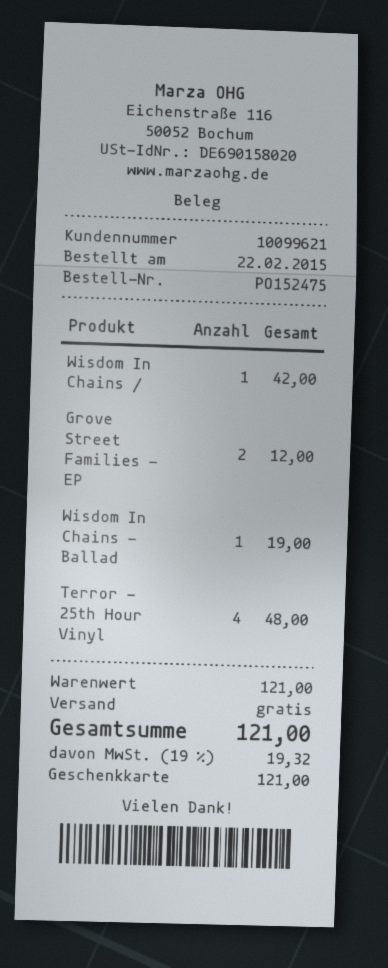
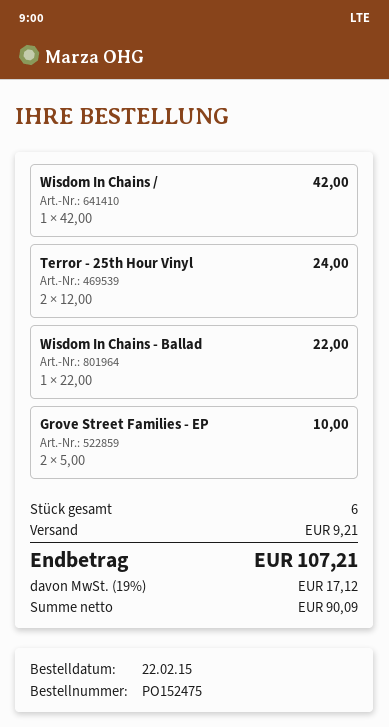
Grove Street Families - EP: 2 for 12.00 -> 2 for 10.00
Wisdom In Chains - Ballad: 1 for 19.00 -> 1 for 22.00
Terror - 25th Hour Vinyl: 4 for 48.00 -> 2 for 24.00
shipping: 0.00 -> 9.21
tax: 19% = 19.32 -> 19% = 17.12
total: 121.00 -> 107.21

